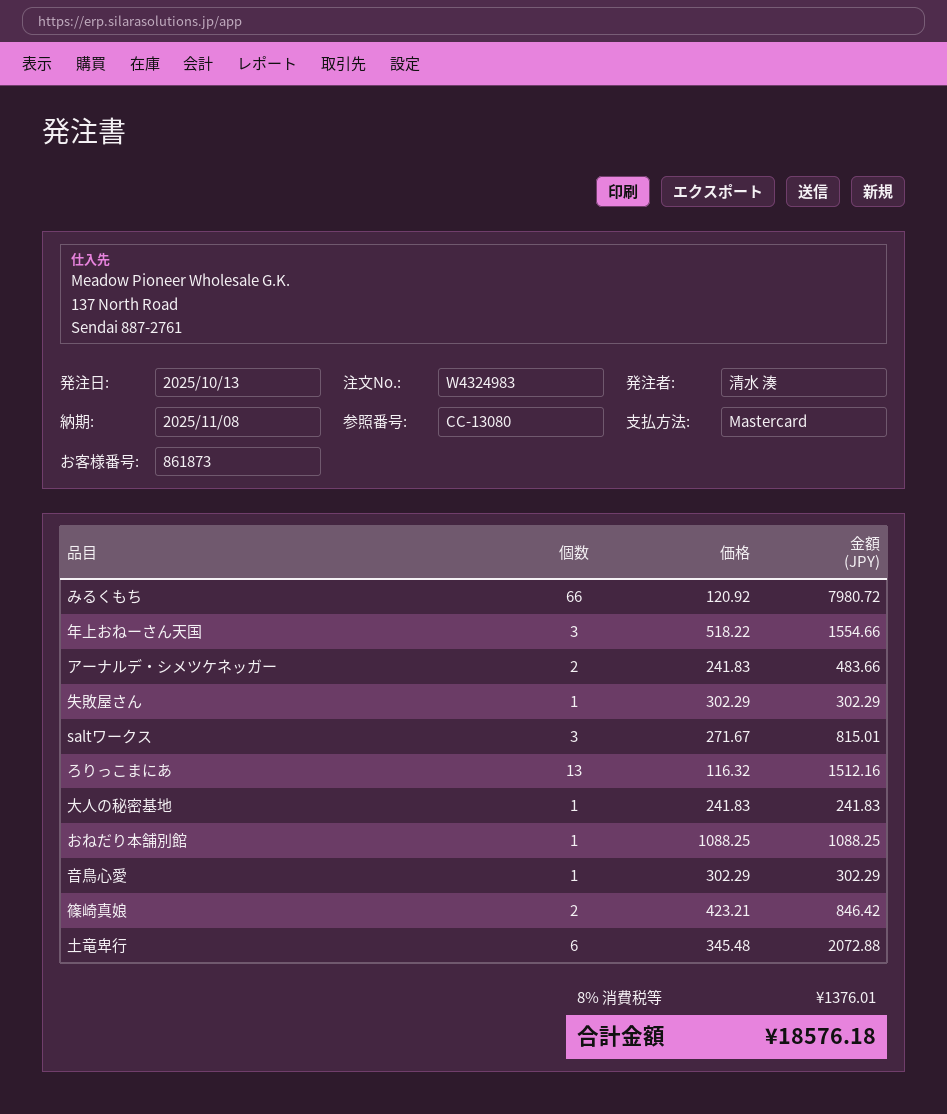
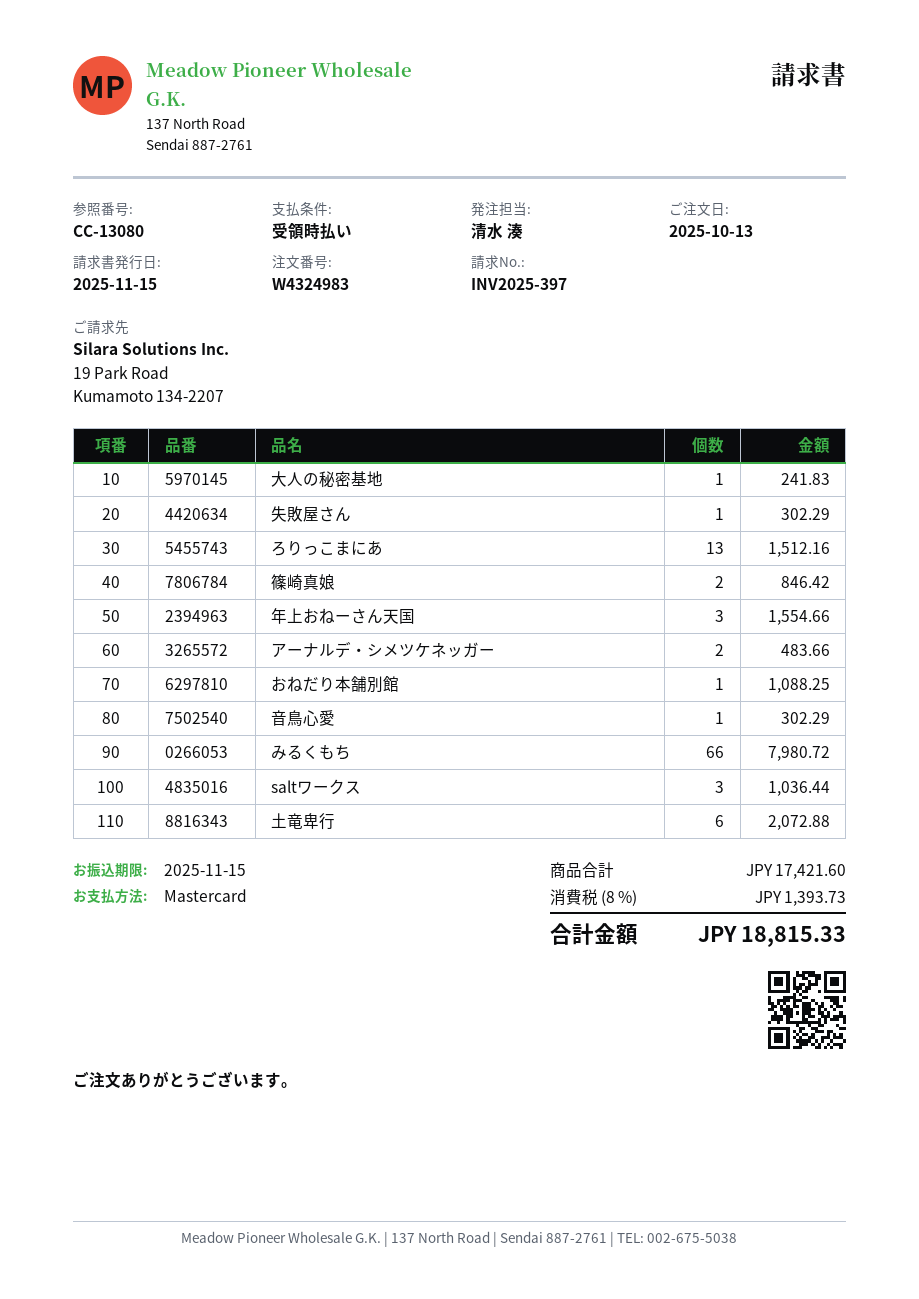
saltワークス: 3 for 815.01 -> 3 for 1036.44
tax: 8% = 1376.01 -> 8% = 1393.73
total: 18576.18 -> 18815.33

